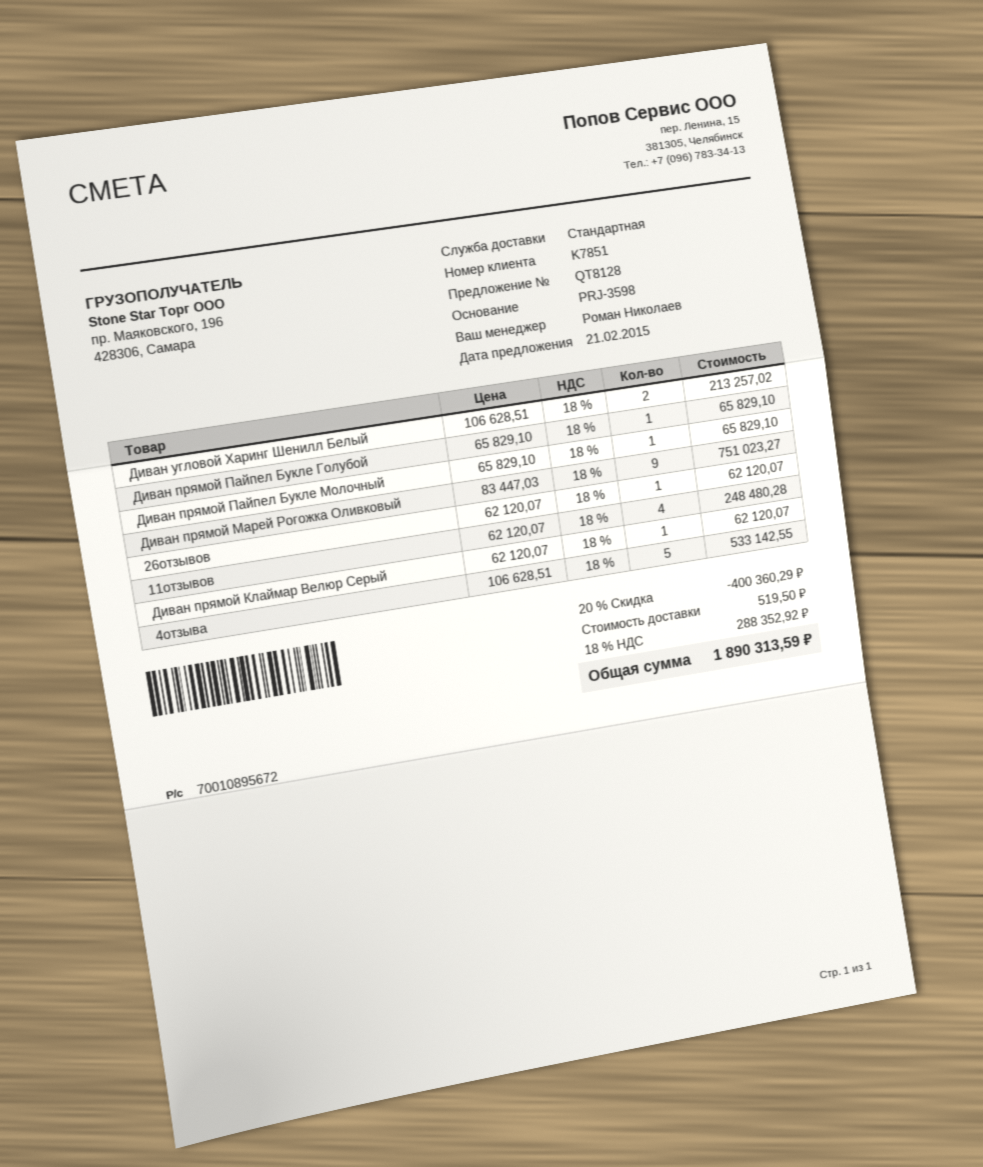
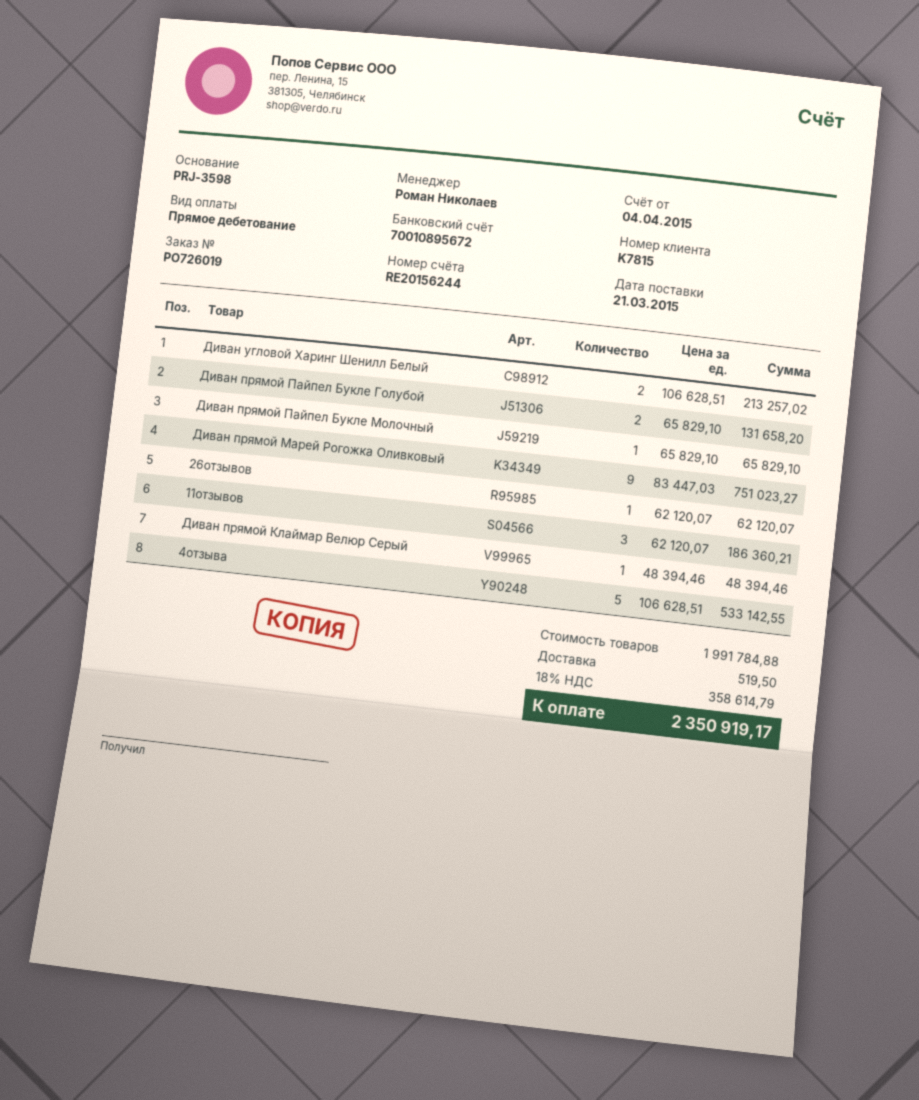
customer number: K7851 -> K7815
Диван прямой Пайпел Букле Голубой: 1 x 65829.10 = 65829.10 -> 2 x 65829.10 = 131658.20
11отзывов: 4 x 62120.07 = 248480.28 -> 3 x 62120.07 = 186360.21
Диван прямой Клаймар Велюр Серый: 1 x 62120.07 = 62120.07 -> 1 x 48394.46 = 48394.46
discount: 20% = 400360.29 -> none
tax: 18% = 288352.92 -> 18% = 358614.79
total: 1890313.59 -> 2350919.17

